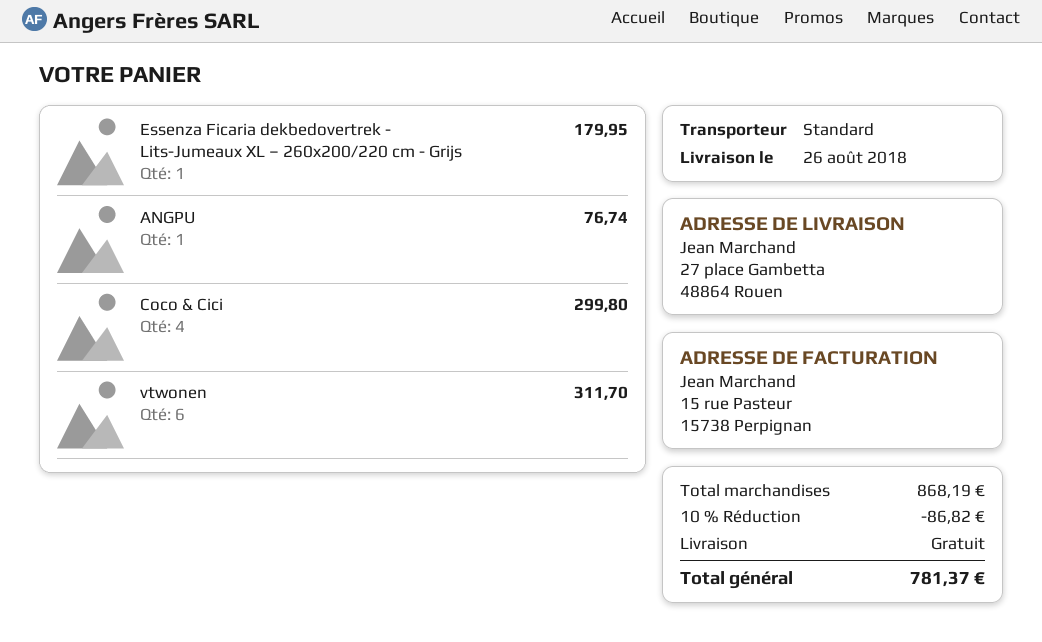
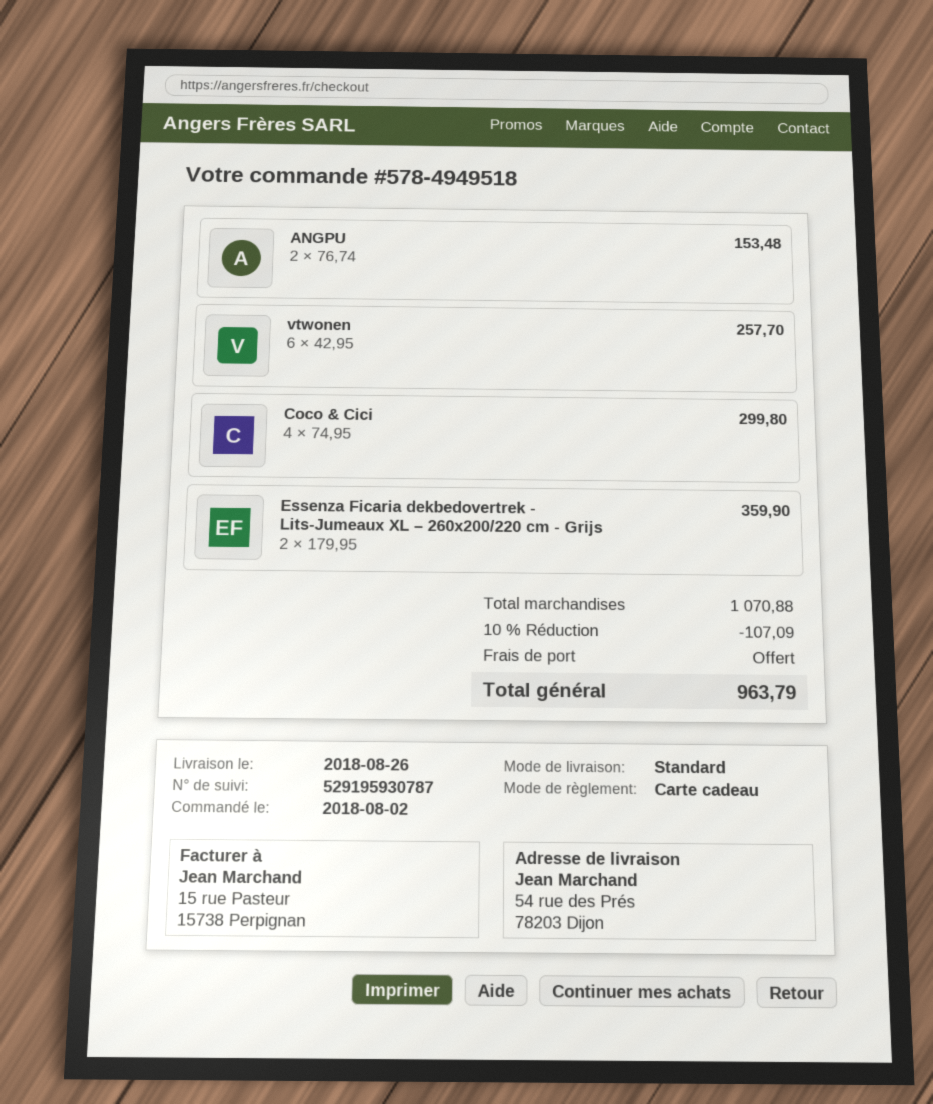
ship to: 27 place Gambetta, 48864 Rouen -> 54 rue des Prés, 78203 Dijon
Essenza Ficaria dekbedovertrek - Lits-Jumeaux XL – 260x200/220 cm - Grijs: 1 for 179.95 -> 2 for 359.90
ANGPU: 1 for 76.74 -> 2 for 153.48
vtwonen: 6 for 311.70 -> 6 for 257.70
subtotal: 868.19 -> 1070.88
discount: 10% = 86.82 -> 10% = 107.09
total: 781.37 -> 963.79

